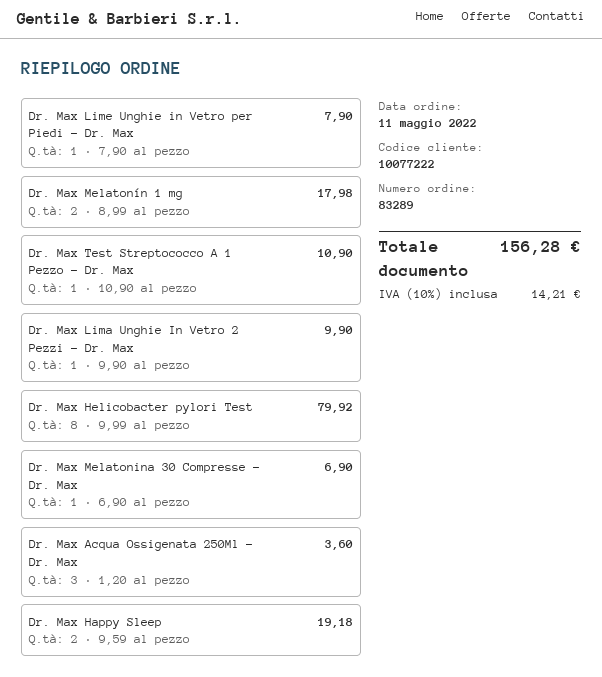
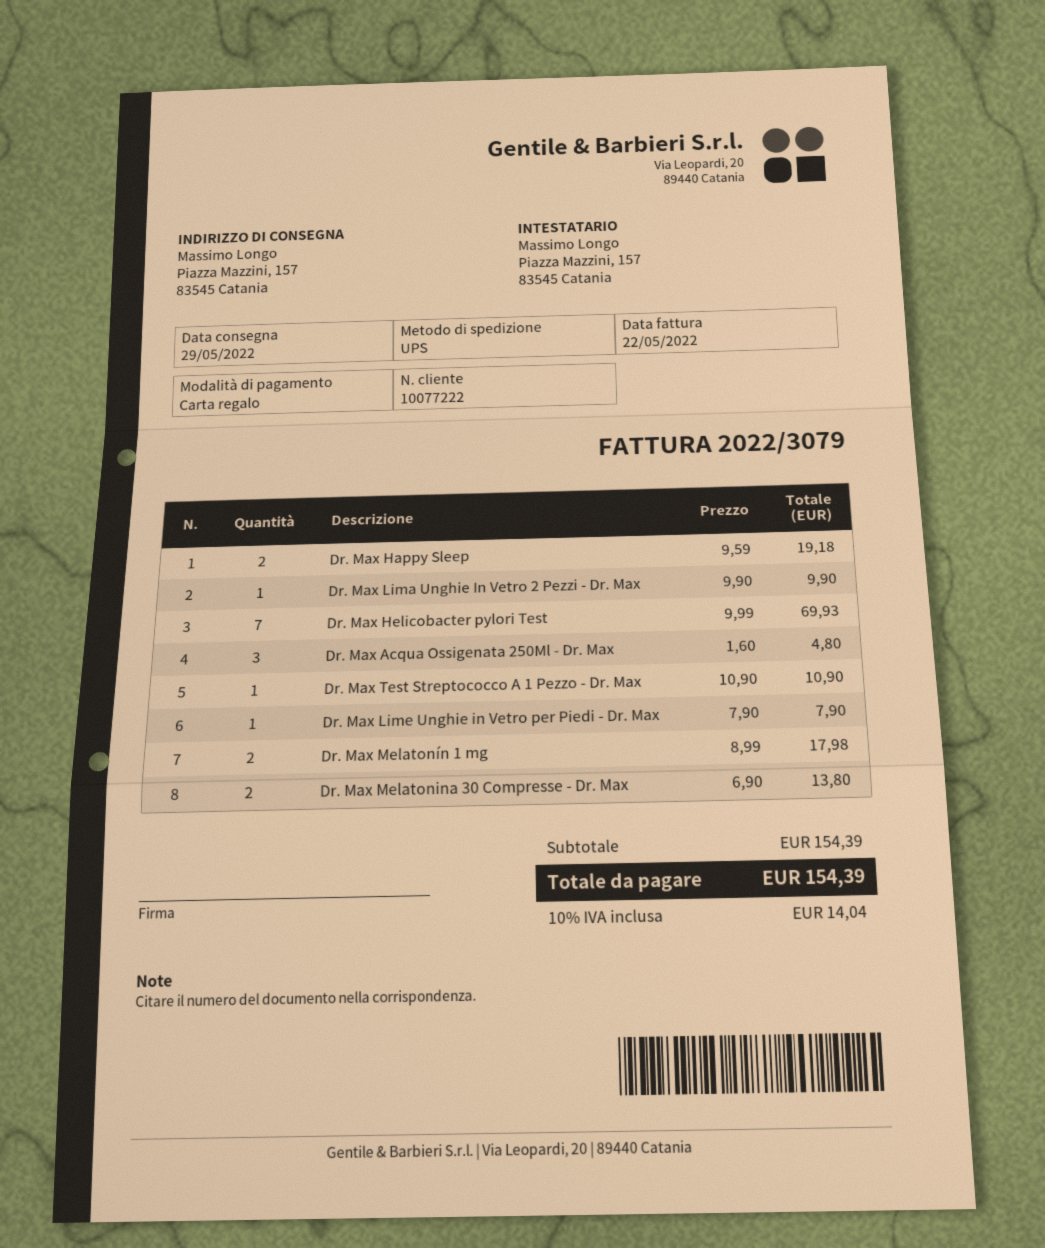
Dr. Max Helicobacter pylori Test: 8 x 9.99 = 79.92 -> 7 x 9.99 = 69.93
Dr. Max Melatonina 30 Compresse - Dr. Max: 1 x 6.90 = 6.90 -> 2 x 6.90 = 13.80
Dr. Max Acqua Ossigenata 250Ml - Dr. Max: 3 x 1.20 = 3.60 -> 3 x 1.60 = 4.80
tax: 10% = 14.21 -> 10% = 14.04
total: 156.28 -> 154.39

